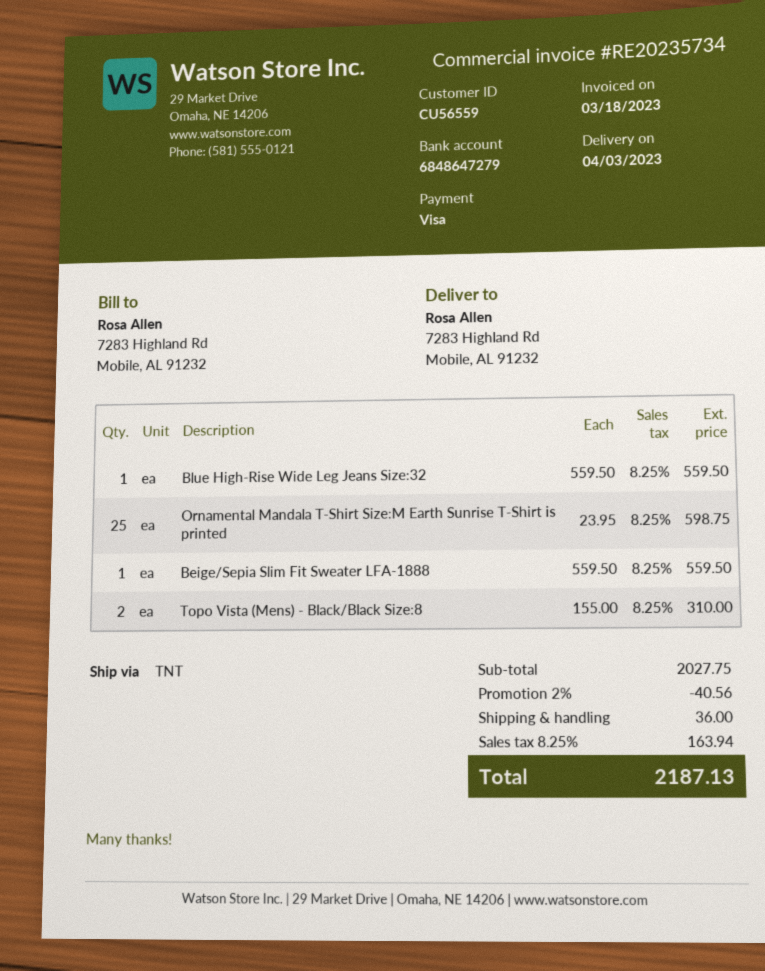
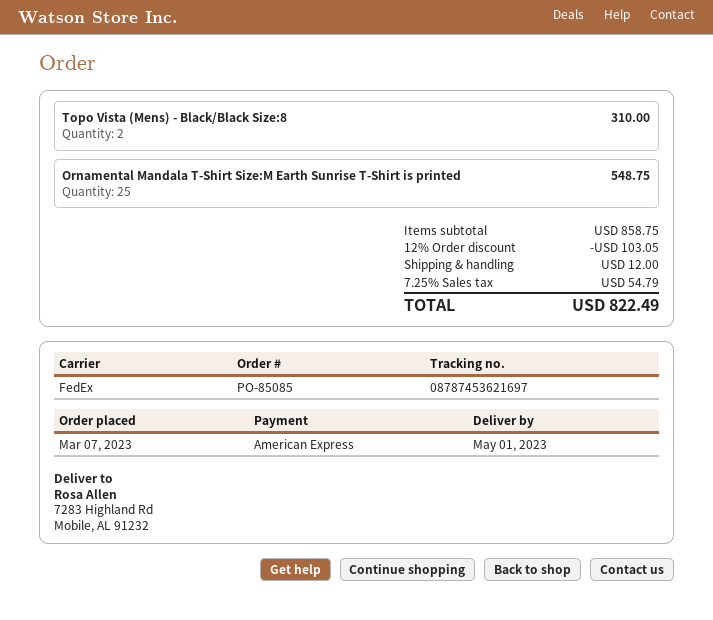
delivery date: 2023-04-03 -> 2023-05-01
payment method: Visa -> American Express
shipping method: TNT -> FedEx
Blue High-Rise Wide Leg Jeans Size:32: 1 for 559.50 -> none
Ornamental Mandala T-Shirt Size:M Earth Sunrise T-Shirt is printed: 25 for 598.75 -> 25 for 548.75
Beige/Sepia Slim Fit Sweater LFA-1888: 1 for 559.50 -> none
subtotal: 2027.75 -> 858.75
discount: 2% = 40.56 -> 12% = 103.05
shipping: 36.00 -> 12.00
tax: 8.25% = 163.94 -> 7.25% = 54.79
total: 2187.13 -> 822.49

